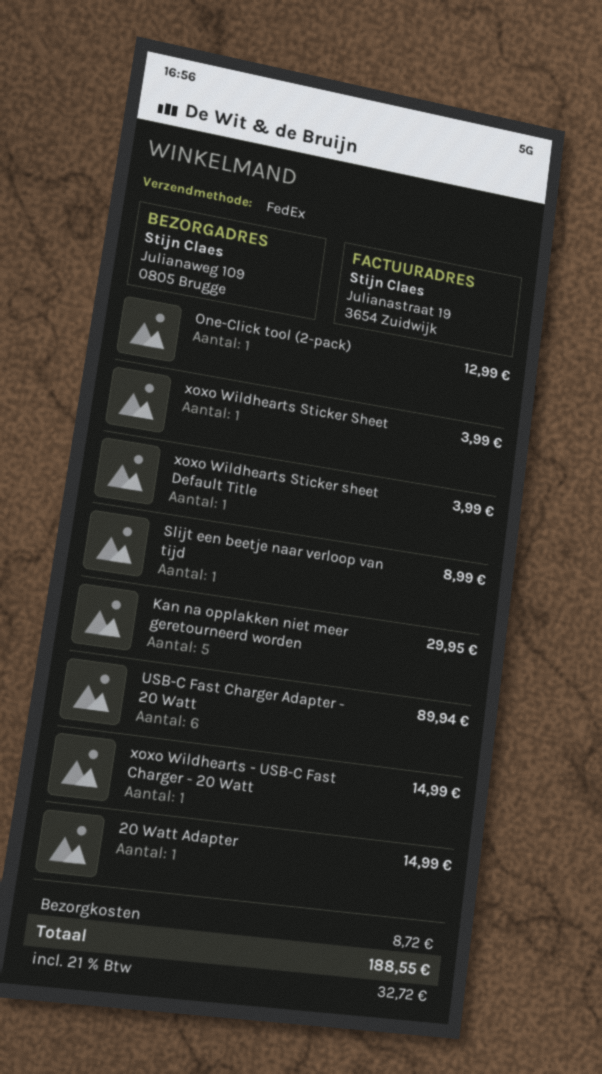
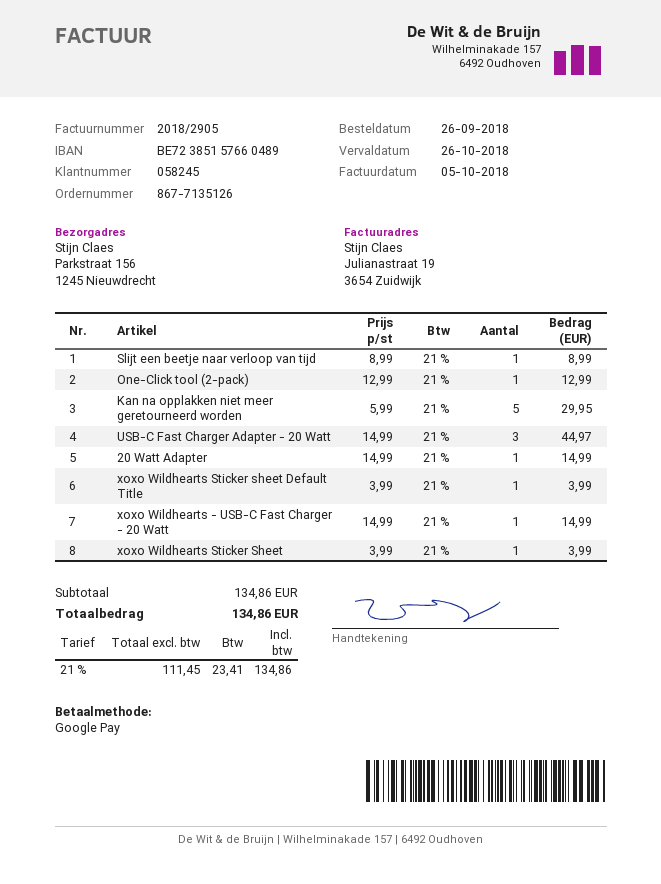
ship to: Julianaweg 109, 0805 Brugge -> Parkstraat 156, 1245 Nieuwdrecht
USB-C Fast Charger Adapter - 20 Watt: 6 for 89.94 -> 3 for 44.97
shipping: 8.72 -> none
tax: 21% = 32.72 -> 21% = 23.41
total: 188.55 -> 134.86

